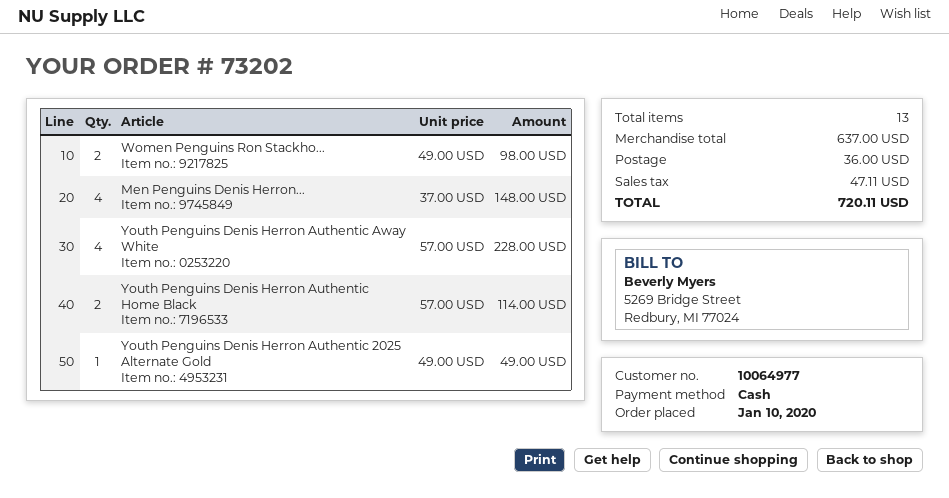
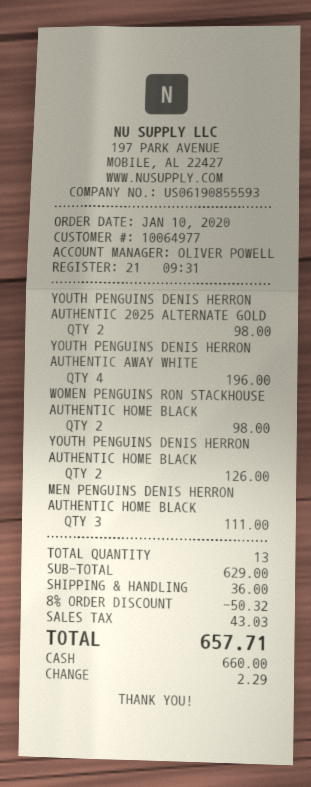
Men Penguins Denis Herron...: 4 for 148.00 -> 3 for 111.00
Youth Penguins Denis Herron Authentic Away White: 4 for 228.00 -> 4 for 196.00
Youth Penguins Denis Herron Authentic Home Black: 2 for 114.00 -> 2 for 126.00
Youth Penguins Denis Herron Authentic 2025 Alternate Gold: 1 for 49.00 -> 2 for 98.00
subtotal: 637.00 -> 629.00
discount: none -> 8% = 50.32
tax: 47.11 -> 43.03
total: 720.11 -> 657.71

